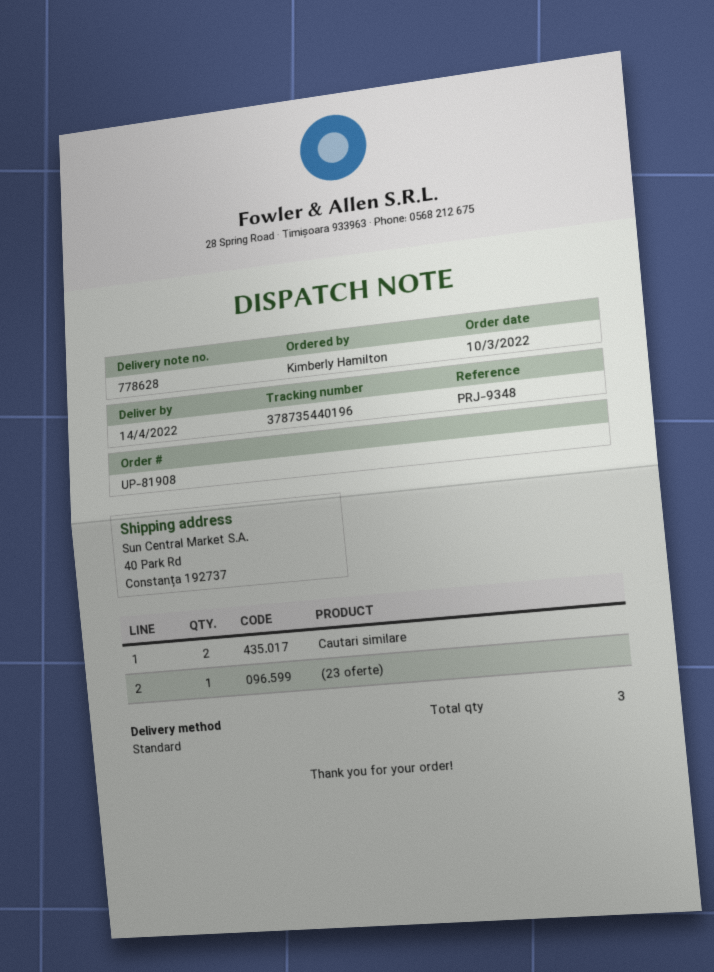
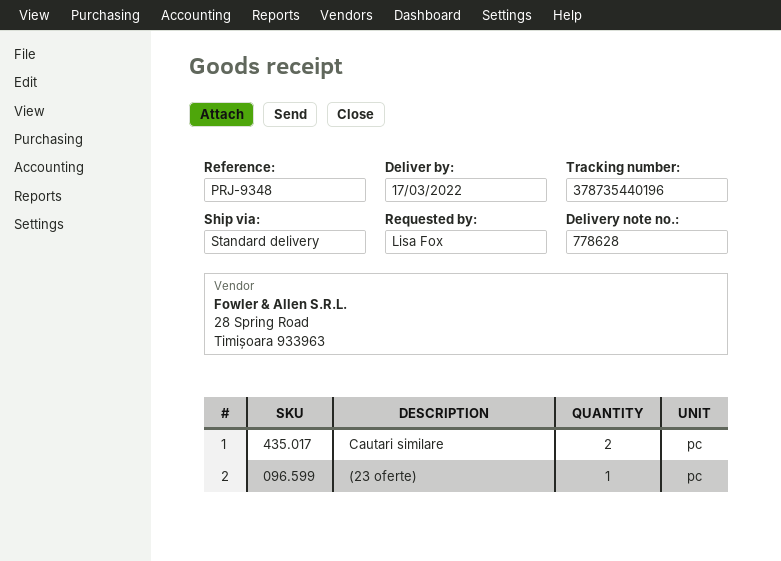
delivery date: 2022-04-14 -> 2022-03-17
ordered by: Kimberly Hamilton -> Lisa Fox

